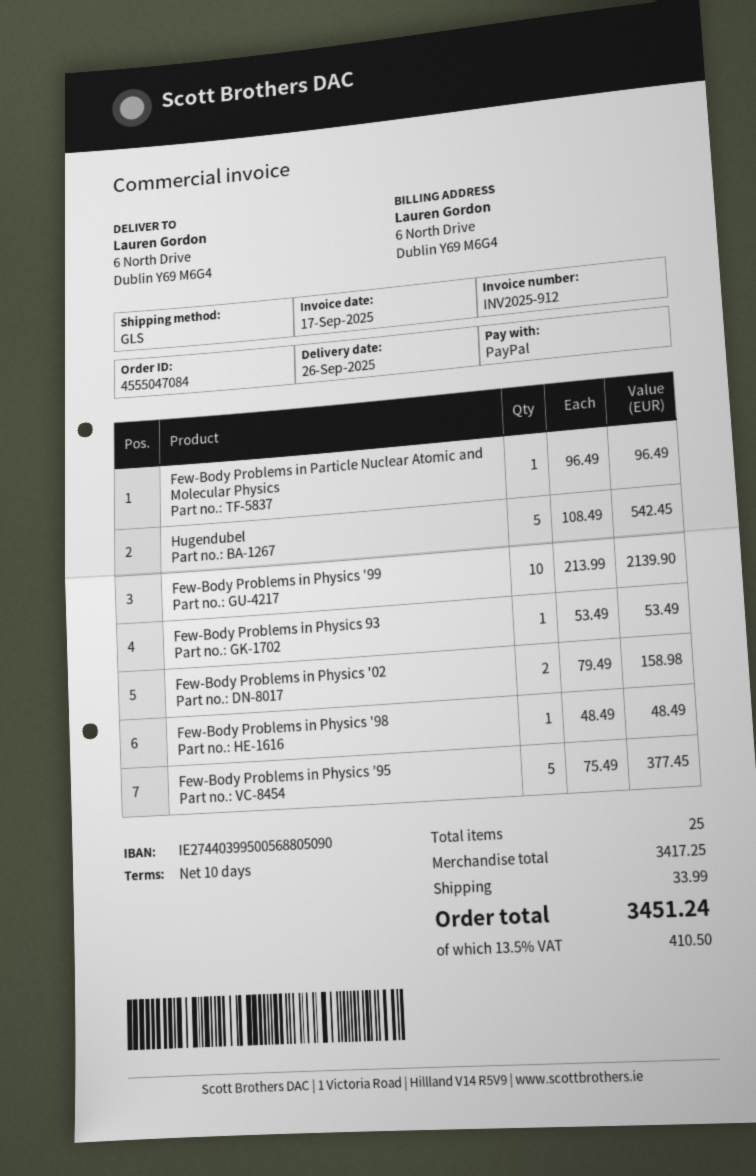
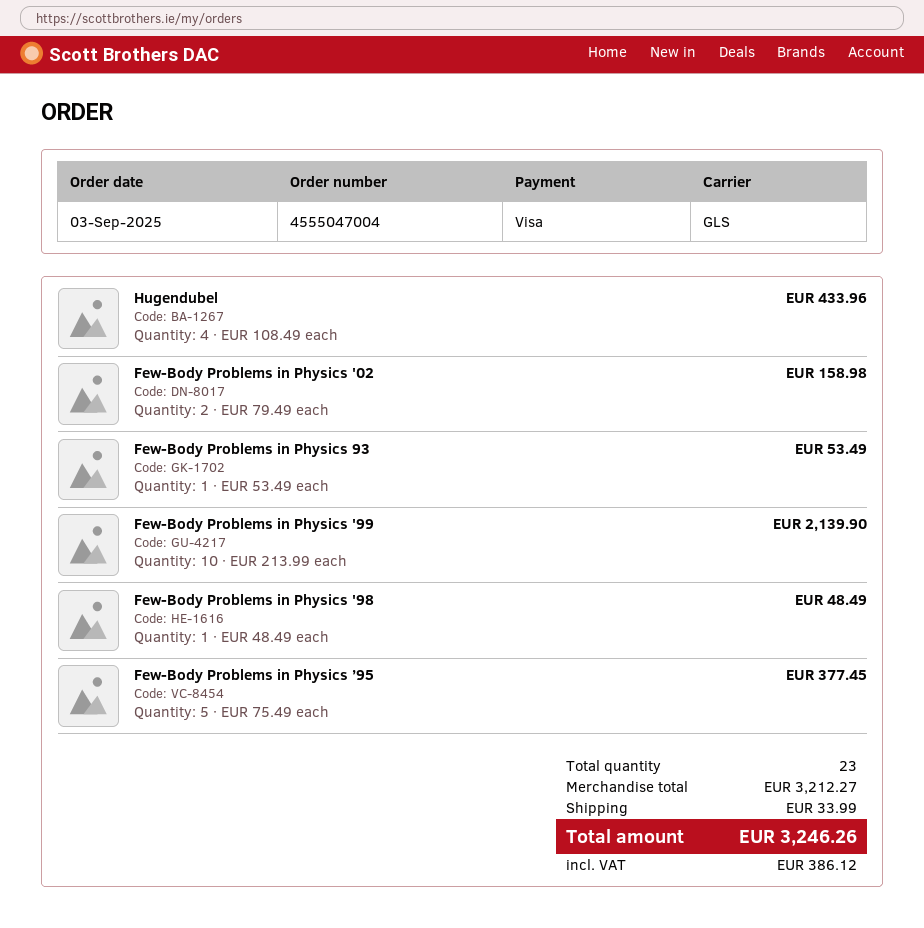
order number: 4555047084 -> 4555047004
payment method: PayPal -> Visa
Few-Body Problems in Particle Nuclear Atomic and Molecular Physics: 1 x 96.49 = 96.49 -> none
Hugendubel: 5 x 108.49 = 542.45 -> 4 x 108.49 = 433.96
total quantity: 25 -> 23
subtotal: 3417.25 -> 3212.27
tax: 410.50 -> 386.12
total: 3451.24 -> 3246.26

